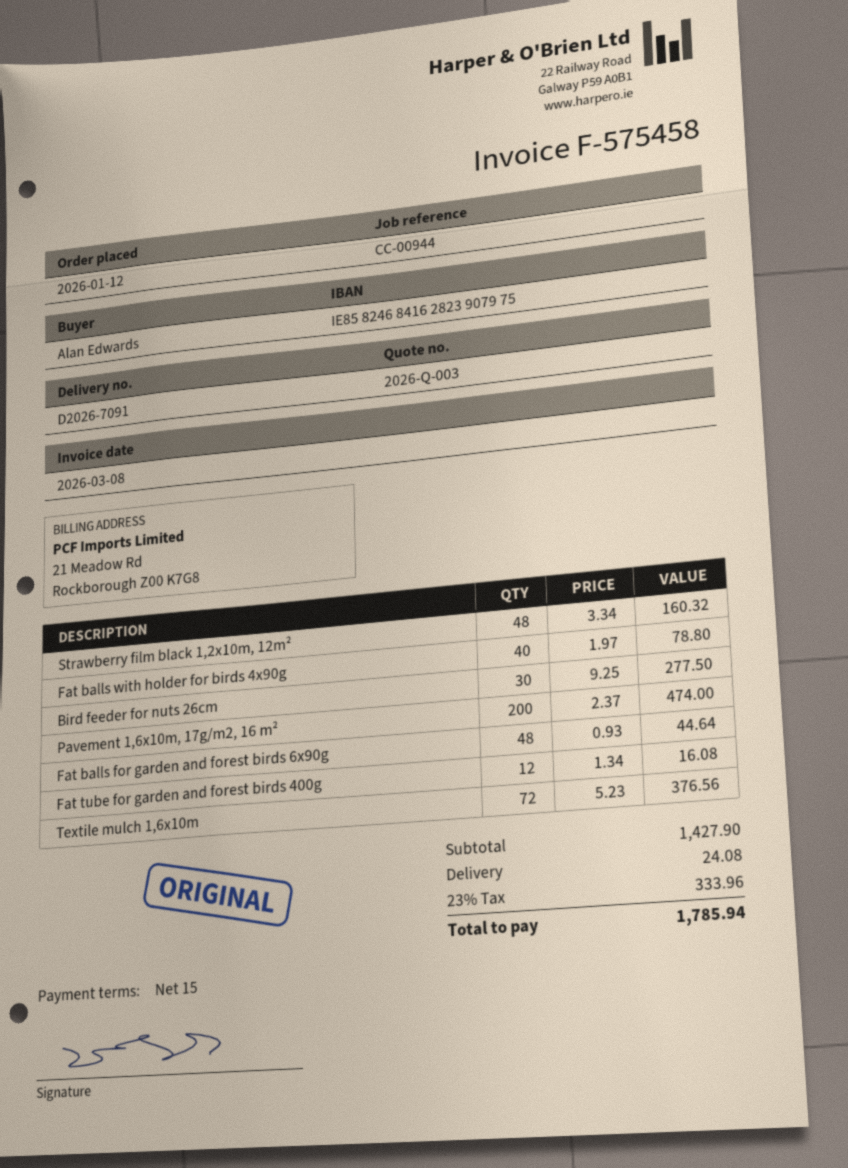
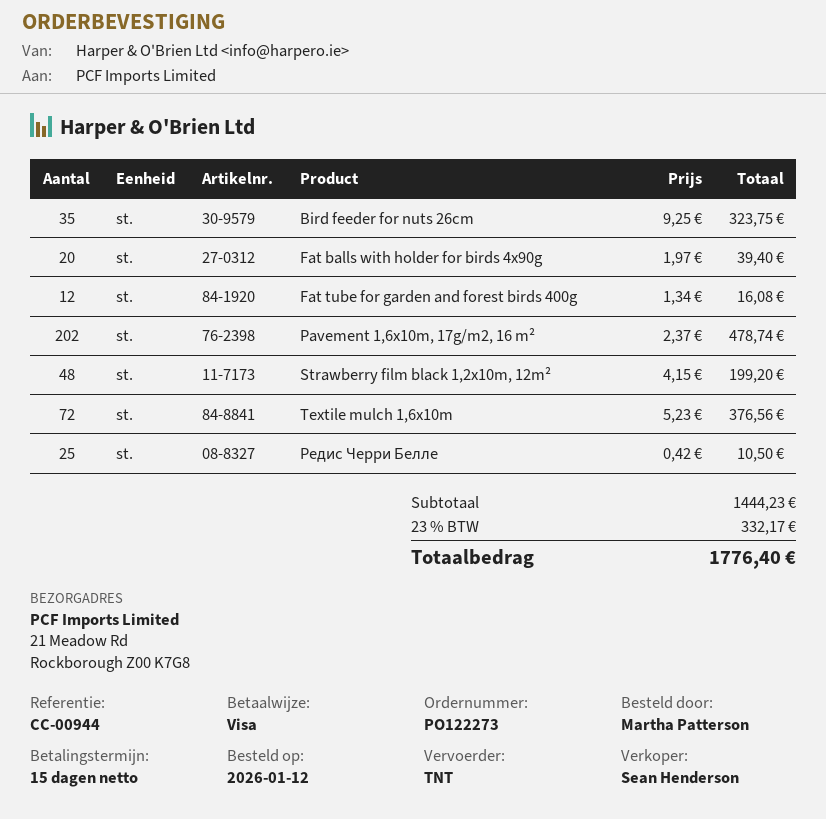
ordered by: Alan Edwards -> Martha Patterson
Strawberry film black 1,2x10m, 12m²: 48 x 3.34 = 160.32 -> 48 x 4.15 = 199.20
Fat balls with holder for birds 4x90g: 40 x 1.97 = 78.80 -> 20 x 1.97 = 39.40
Bird feeder for nuts 26cm: 30 x 9.25 = 277.50 -> 35 x 9.25 = 323.75
Pavement 1,6x10m, 17g/m2, 16 m²: 200 x 2.37 = 474.00 -> 202 x 2.37 = 478.74
Fat balls for garden and forest birds 6x90g: 48 x 0.93 = 44.64 -> none
Редис Черри Белле: none -> 25 x 0.42 = 10.50
subtotal: 1427.90 -> 1444.23
shipping: 24.08 -> none
tax: 23% = 333.96 -> 23% = 332.17
total: 1785.94 -> 1776.40

